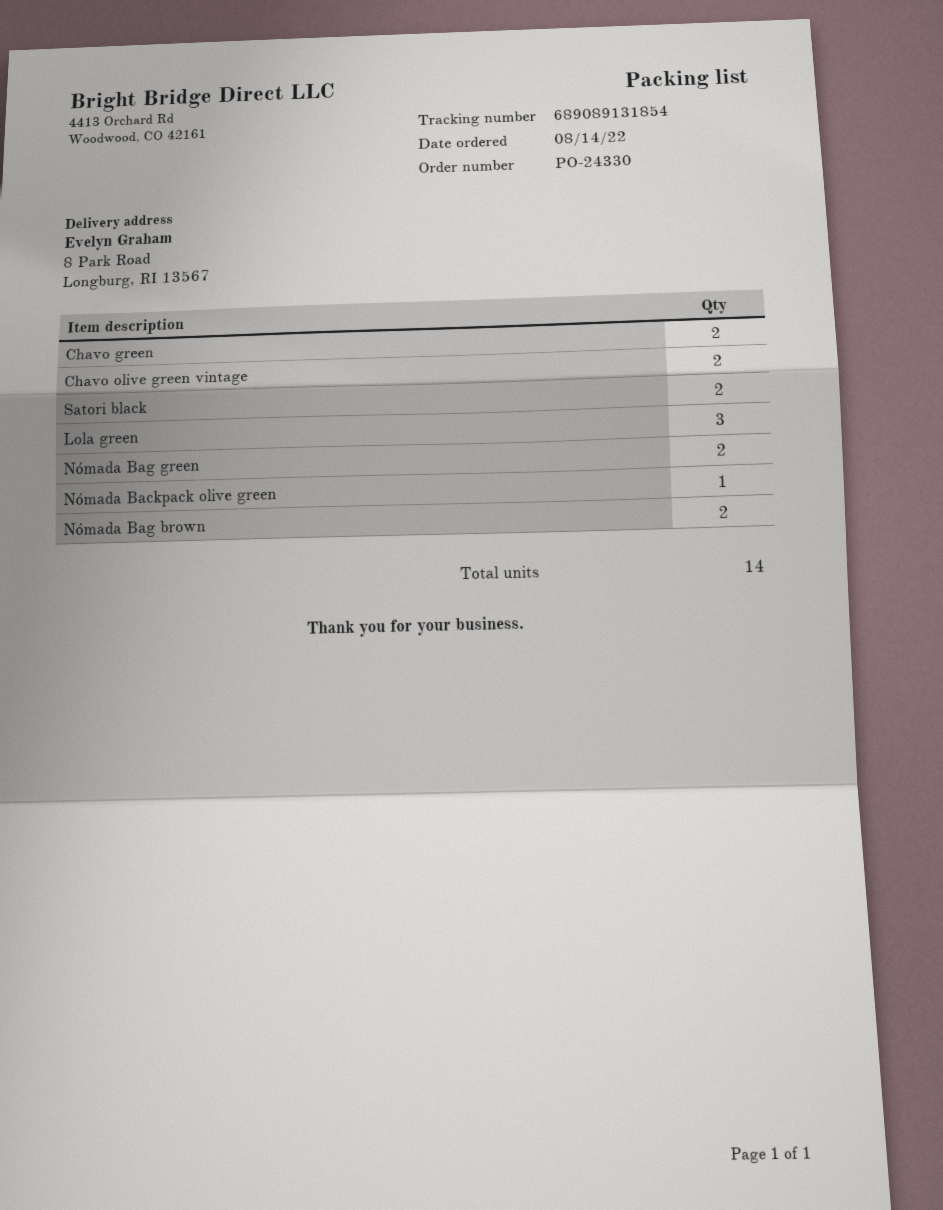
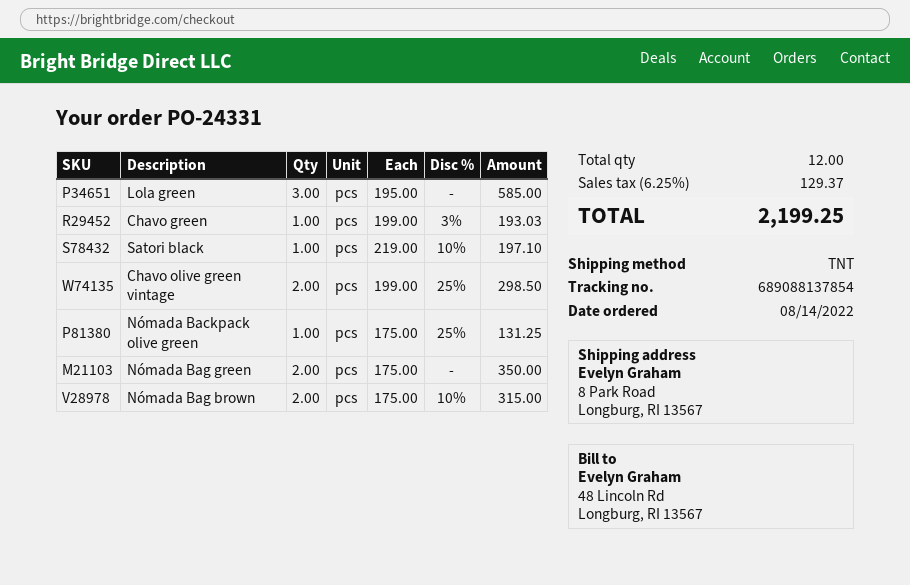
order number: PO-24330 -> PO-24331
tracking number: 689089131854 -> 689088137854
Chavo green: 2 -> 1
Satori black: 2 -> 1
total quantity: 14 -> 12

